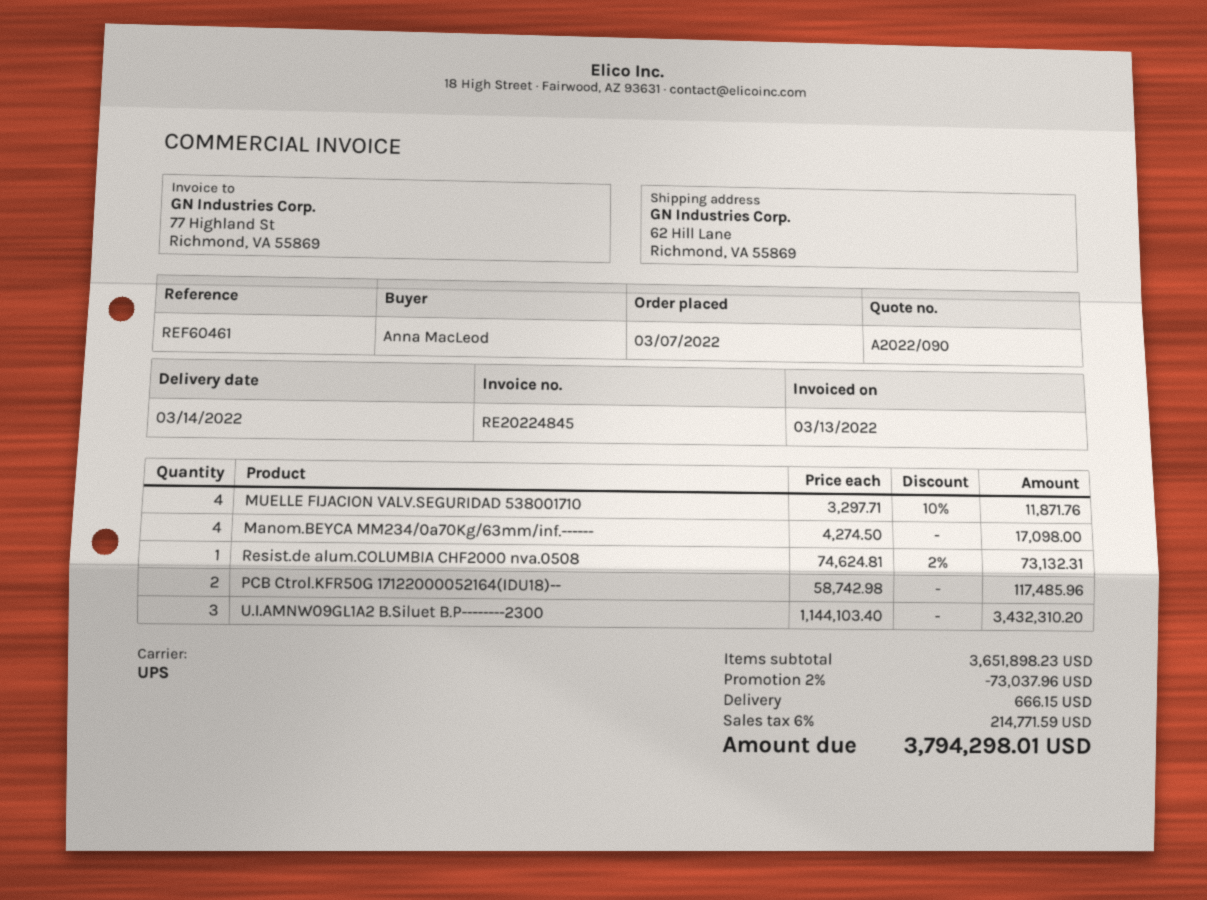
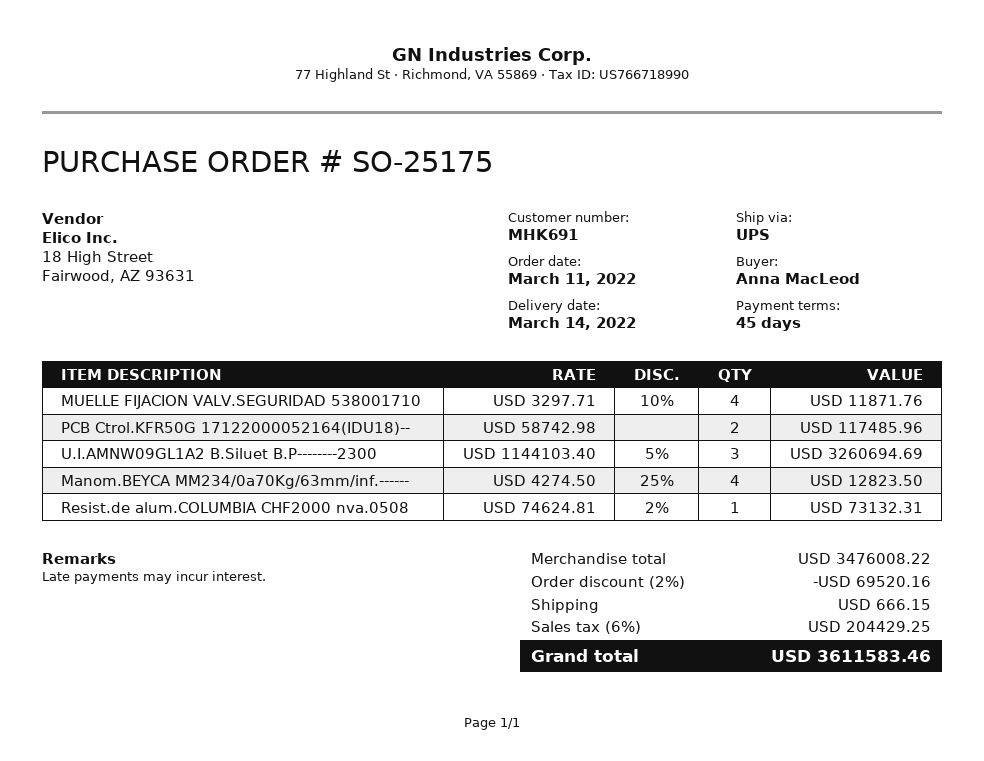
order date: 2022-03-07 -> 2022-03-11
Manom.BEYCA MM234/0a70Kg/63mm/inf.------: 4 x 4274.50 = 17098.00 -> 4 x 4274.50 - 25% = 12823.50
U.I.AMNW09GL1A2 B.Siluet B.P--------2300: 3 x 1144103.40 = 3432310.20 -> 3 x 1144103.40 - 5% = 3260694.69
subtotal: 3651898.23 -> 3476008.22
discount: 2% = 73037.96 -> 2% = 69520.16
tax: 6% = 214771.59 -> 6% = 204429.25
total: 3794298.01 -> 3611583.46

